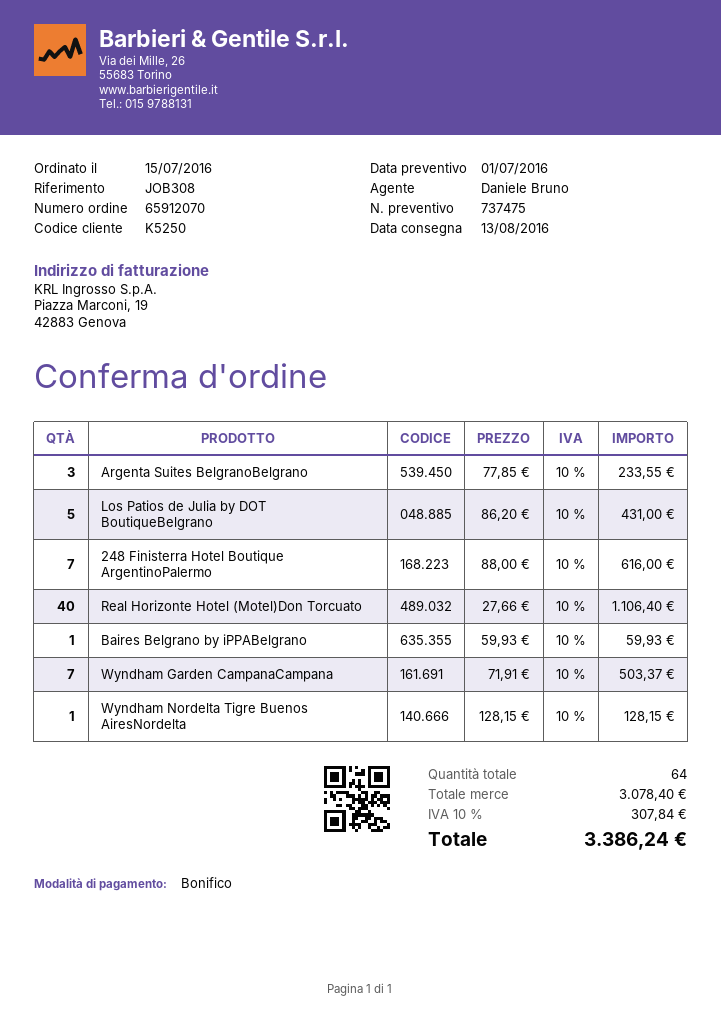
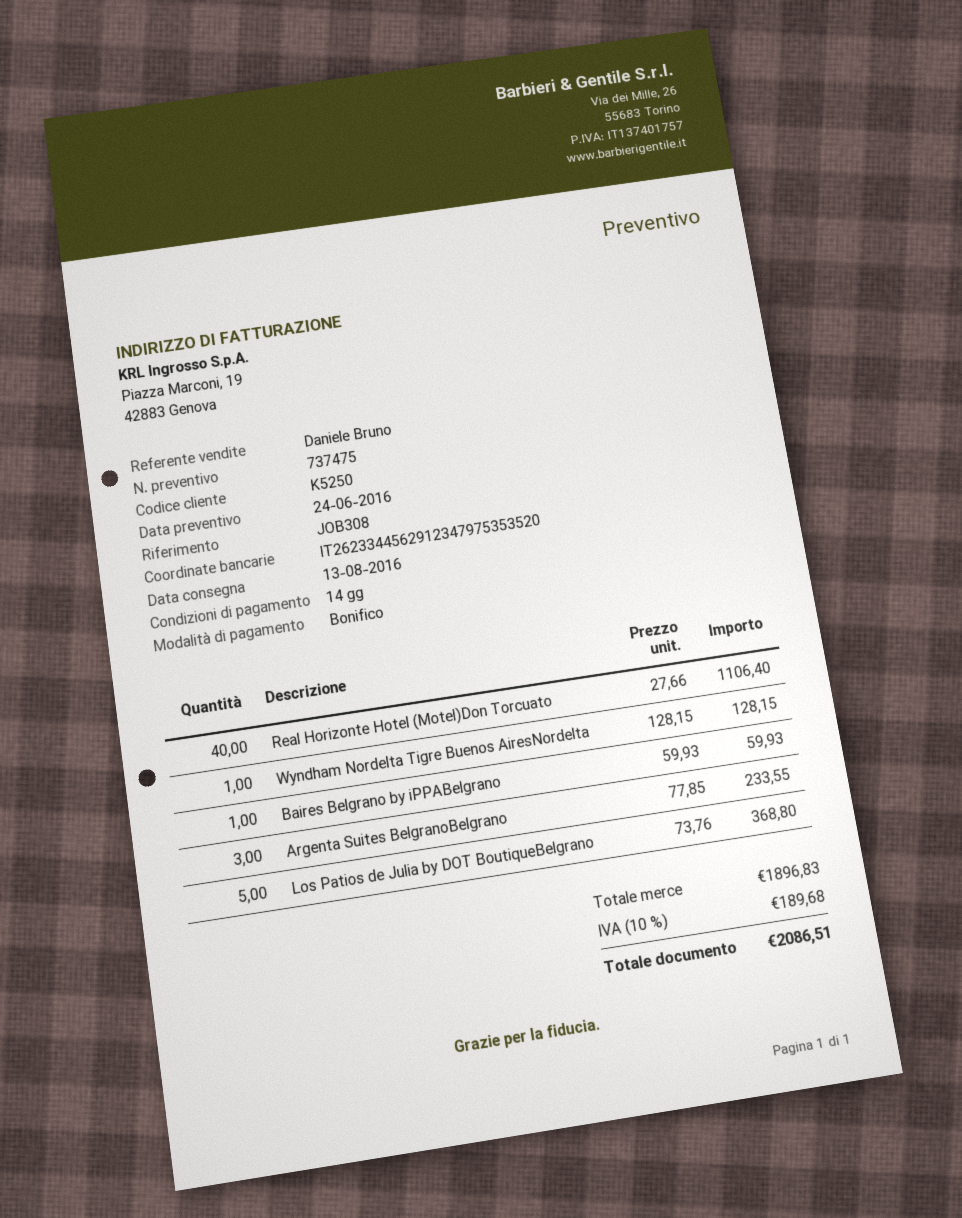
quote date: 2016-07-01 -> 2016-06-24
Los Patios de Julia by DOT BoutiqueBelgrano: 5 x 86.20 = 431.00 -> 5 x 73.76 = 368.80
248 Finisterra Hotel Boutique ArgentinoPalermo: 7 x 88.00 = 616.00 -> none
Wyndham Garden CampanaCampana: 7 x 71.91 = 503.37 -> none
subtotal: 3078.40 -> 1896.83
tax: 10% = 307.84 -> 10% = 189.68
total: 3386.24 -> 2086.51

